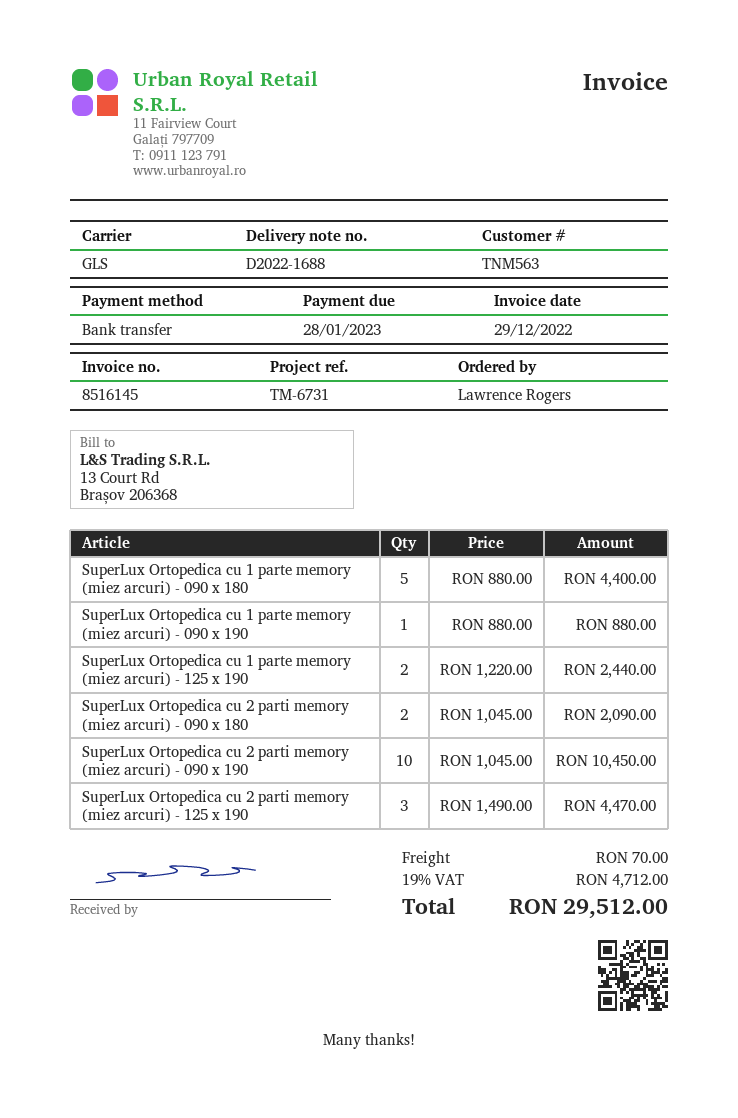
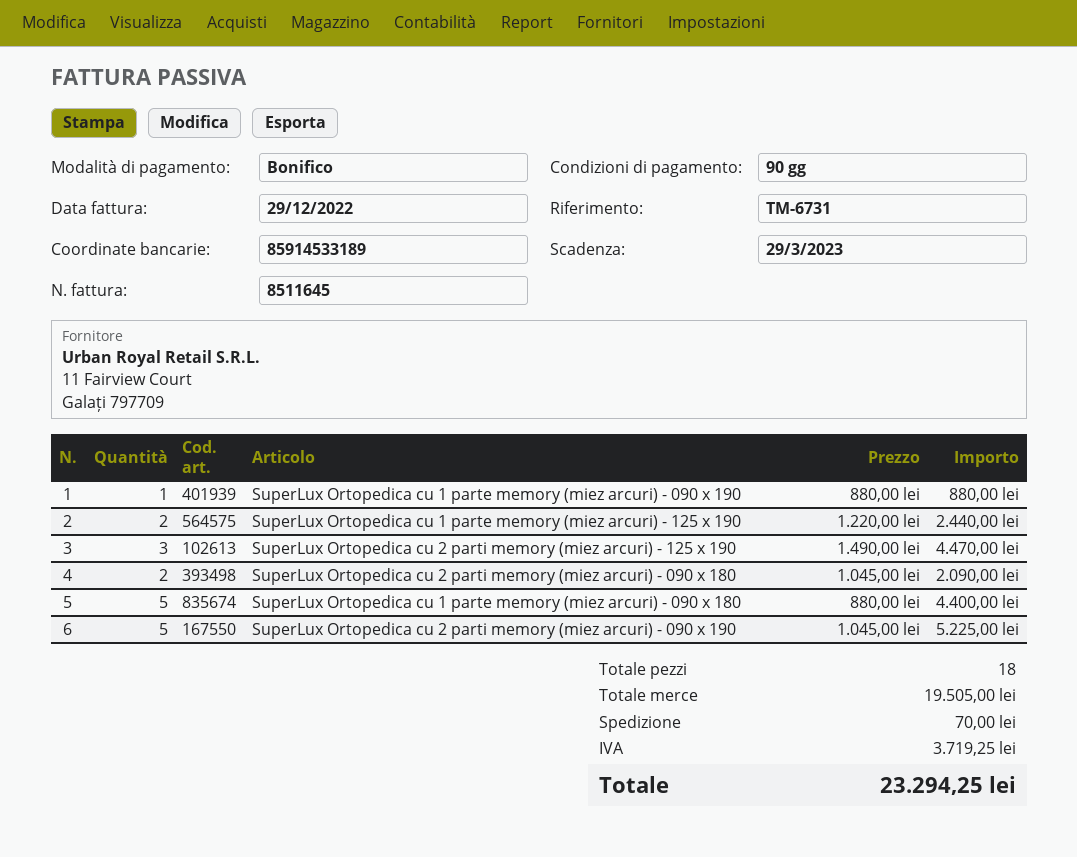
invoice number: 8516145 -> 8511645
due date: 2023-01-28 -> 2023-03-29
SuperLux Ortopedica cu 2 parti memory (miez arcuri) - 090 x 190: 10 x 1045.00 = 10450.00 -> 5 x 1045.00 = 5225.00
tax: 4712.00 -> 3719.25
total: 29512.00 -> 23294.25

